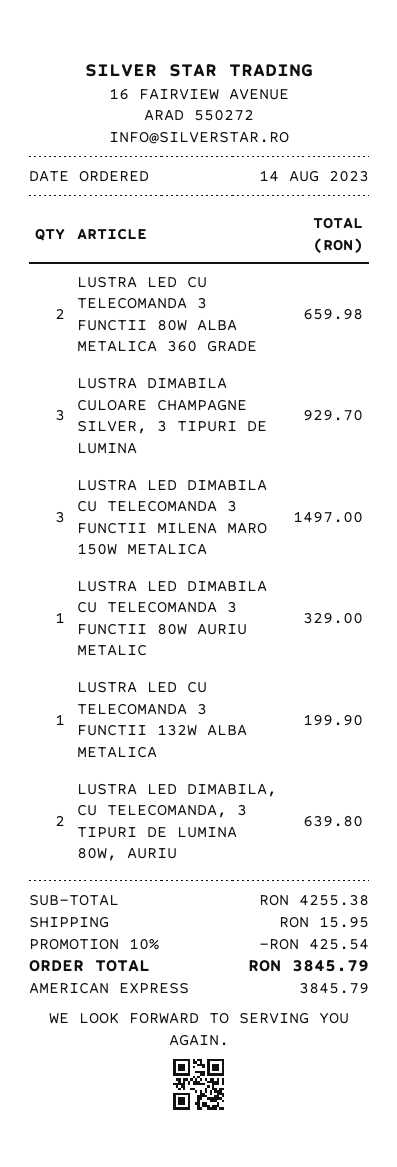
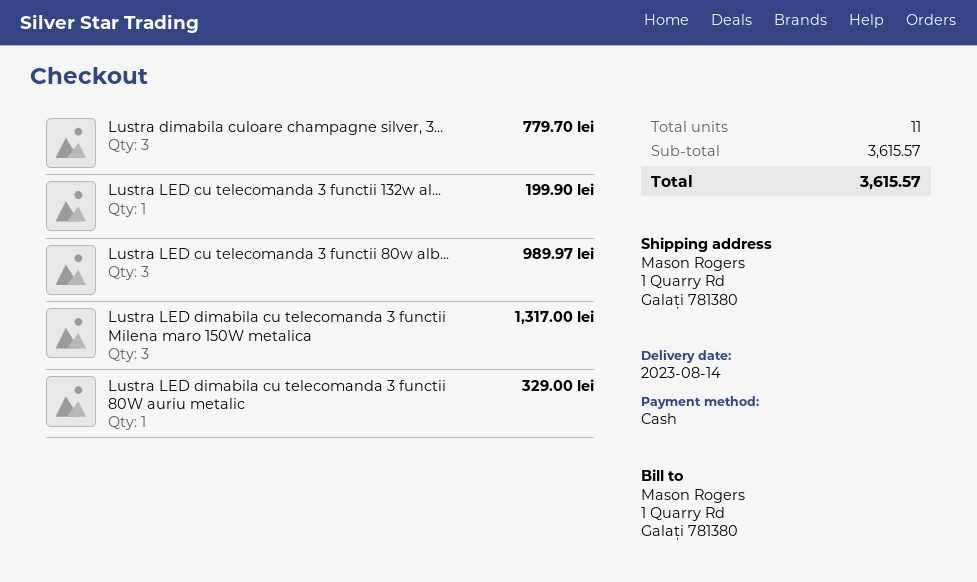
payment method: American Express -> cash
LUSTRA LED CU TELECOMANDA 3 FUNCTII 80W ALBA METALICA 360 GRADE: 2 for 659.98 -> 3 for 989.97
LUSTRA DIMABILA CULOARE CHAMPAGNE SILVER, 3 TIPURI DE LUMINA: 3 for 929.70 -> 3 for 779.70
LUSTRA LED DIMABILA CU TELECOMANDA 3 FUNCTII MILENA MARO 150W METALICA: 3 for 1497.00 -> 3 for 1317.00
LUSTRA LED DIMABILA, CU TELECOMANDA, 3 TIPURI DE LUMINA 80W, AURIU: 2 for 639.80 -> none
subtotal: 4255.38 -> 3615.57
discount: 10% = 425.54 -> none
shipping: 15.95 -> none
total: 3845.79 -> 3615.57

